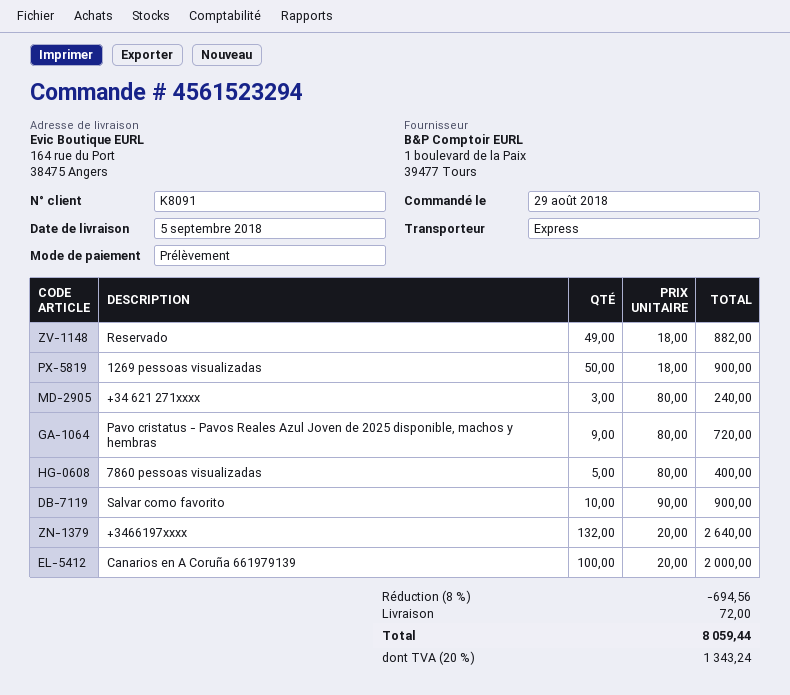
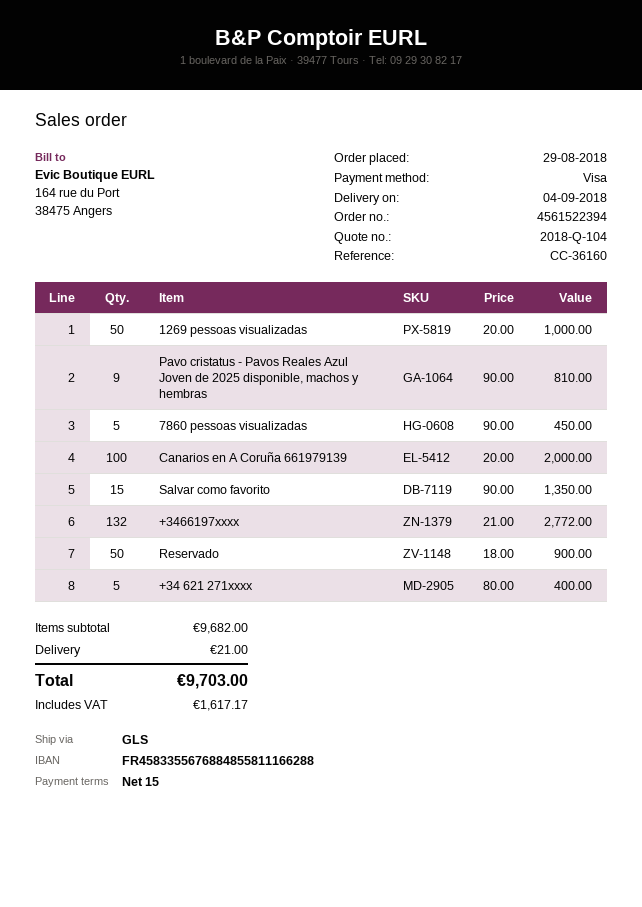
order number: 4561523294 -> 4561522394
delivery date: 2018-09-05 -> 2018-09-04
payment method: direct debit -> Visa
shipping method: express -> GLS
Reservado: 49 x 18.00 = 882.00 -> 50 x 18.00 = 900.00
1269 pessoas visualizadas: 50 x 18.00 = 900.00 -> 50 x 20.00 = 1000.00
+34 621 271xxxx: 3 x 80.00 = 240.00 -> 5 x 80.00 = 400.00
Pavo cristatus - Pavos Reales Azul Joven de 2025 disponible, machos y hembras: 9 x 80.00 = 720.00 -> 9 x 90.00 = 810.00
7860 pessoas visualizadas: 5 x 80.00 = 400.00 -> 5 x 90.00 = 450.00
Salvar como favorito: 10 x 90.00 = 900.00 -> 15 x 90.00 = 1350.00
+3466197xxxx: 132 x 20.00 = 2640.00 -> 132 x 21.00 = 2772.00
discount: 8% = 694.56 -> none
shipping: 72.00 -> 21.00
tax: 1343.24 -> 1617.17
total: 8059.44 -> 9703.00

